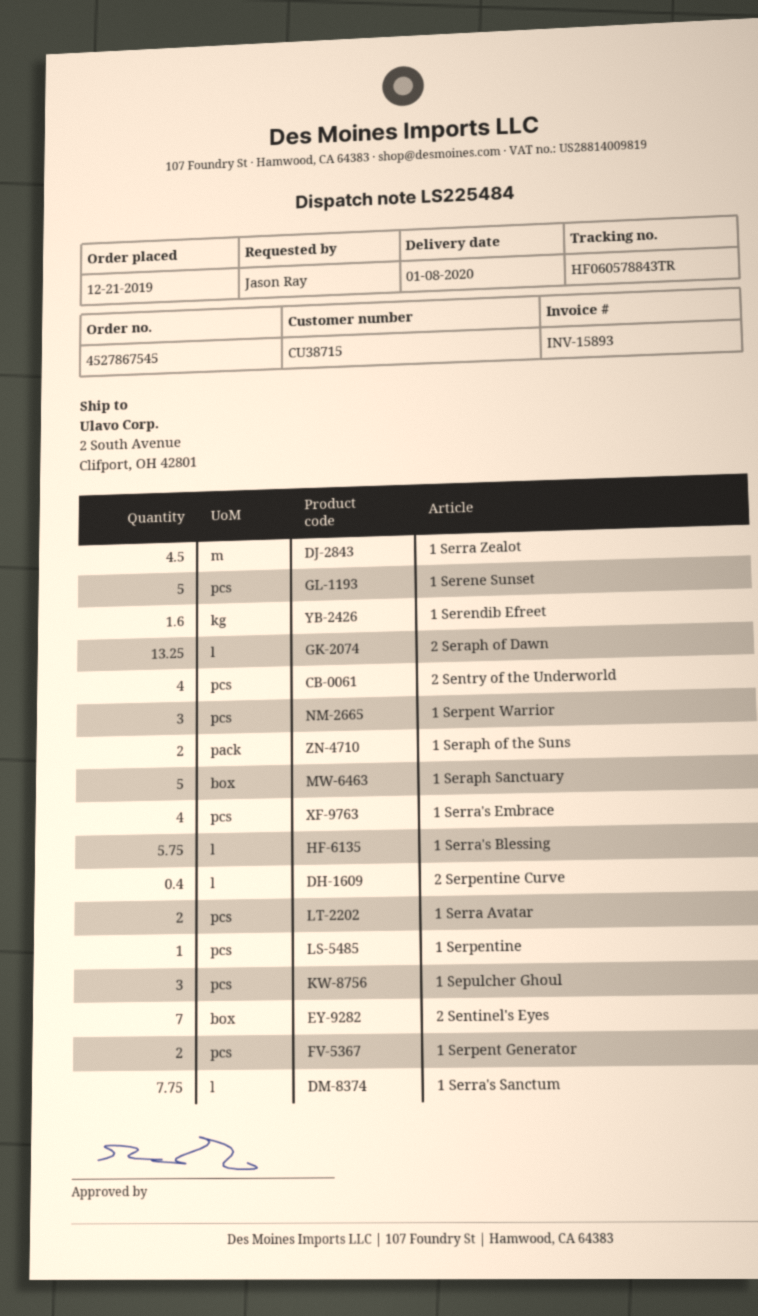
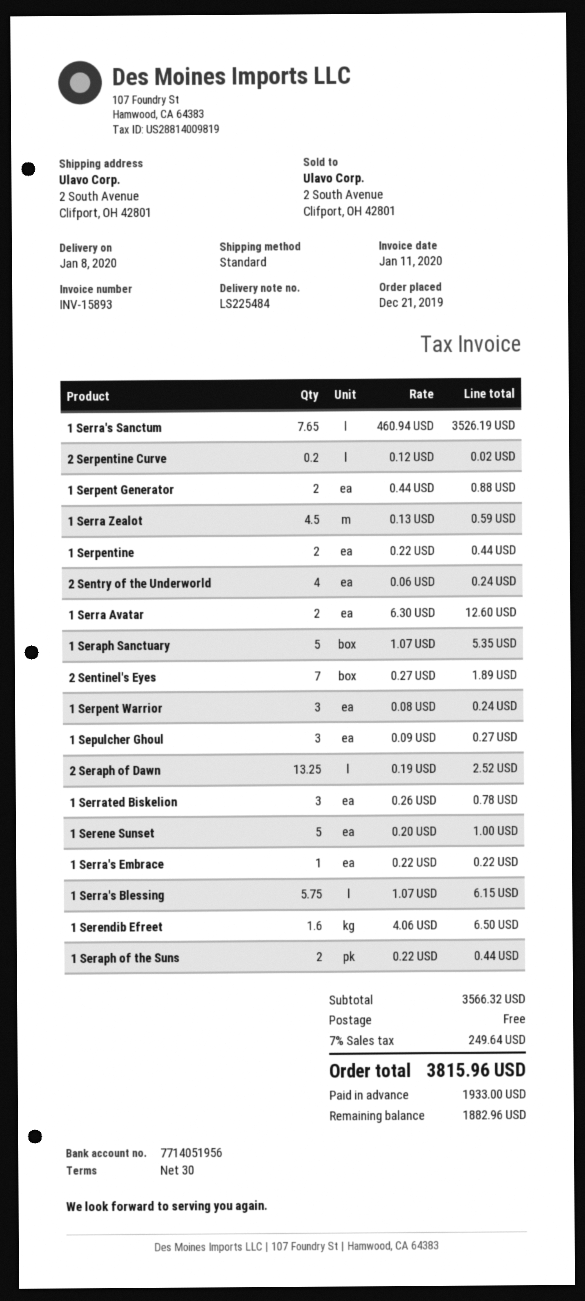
1 Serra's Embrace: 4 -> 1
2 Serpentine Curve: 0.4 -> 0.2
1 Serpentine: 1 -> 2
1 Serra's Sanctum: 7.75 -> 7.65
1 Serrated Biskelion: none -> 3

